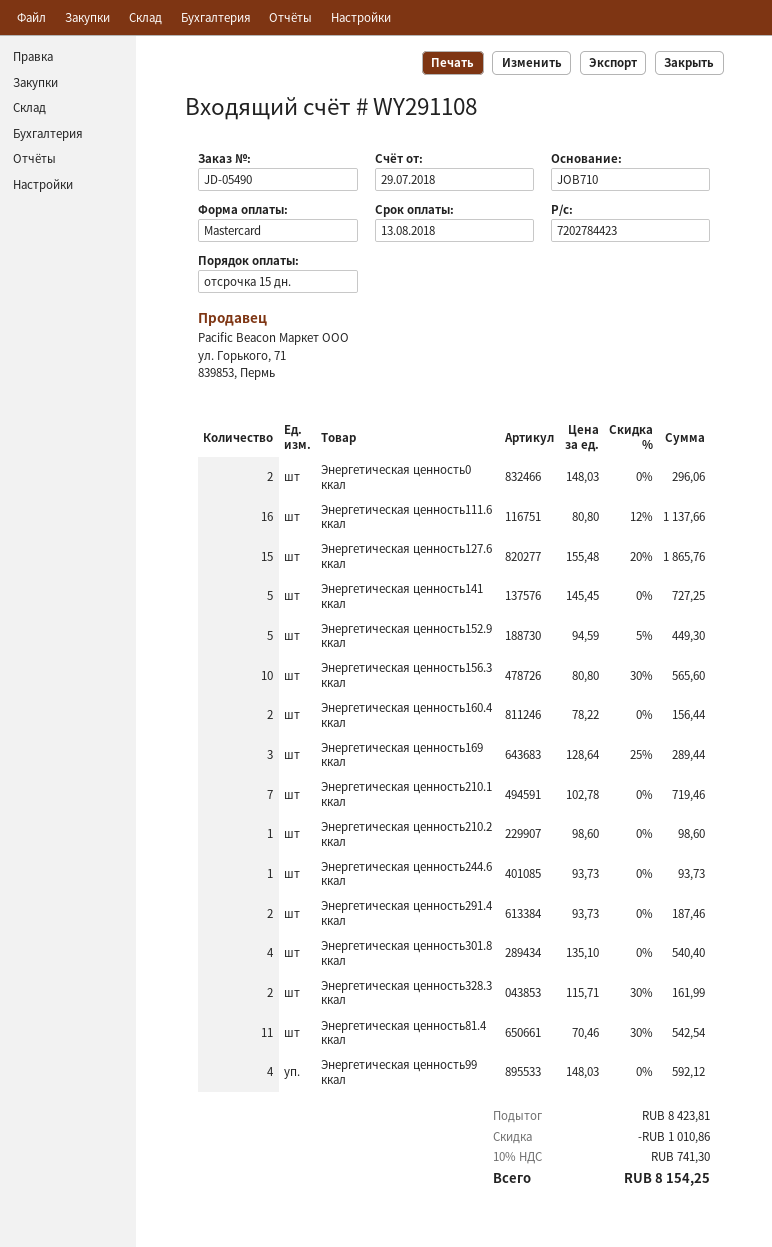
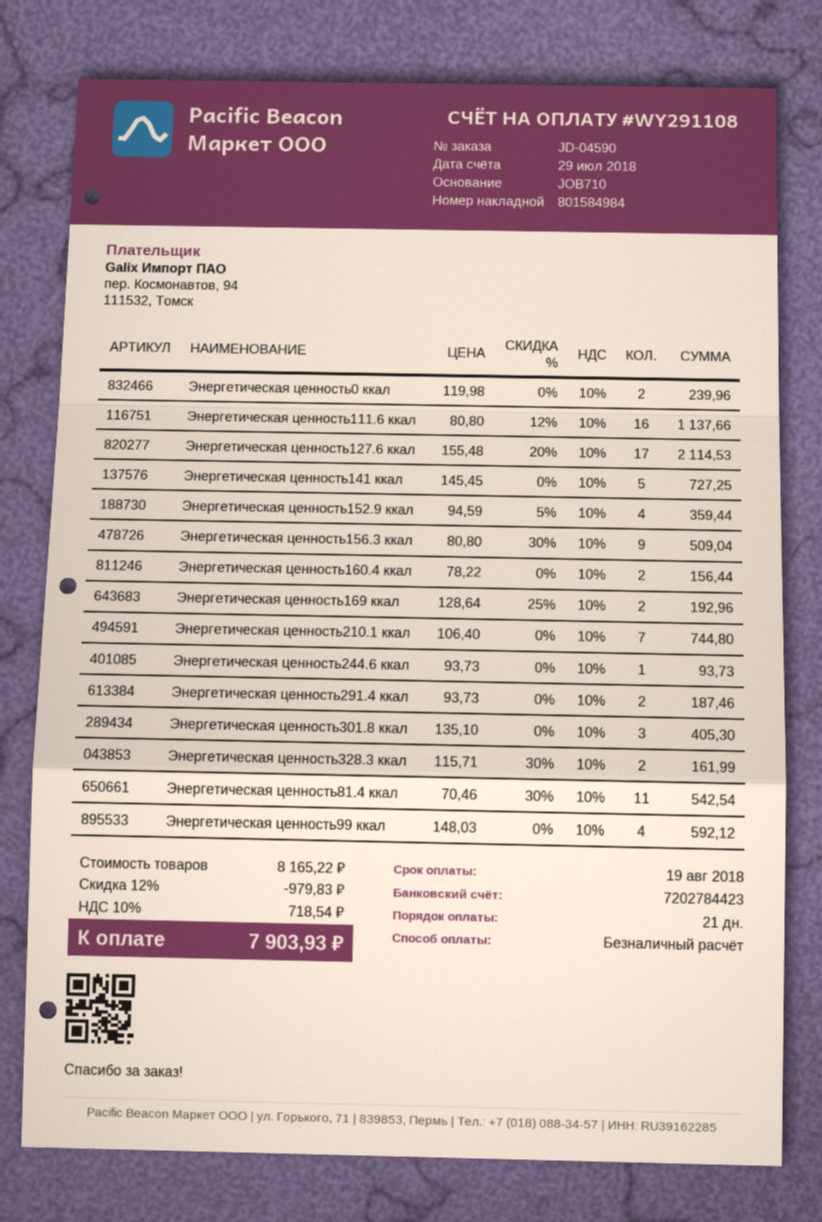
order number: JD-05490 -> JD-04590
payment terms: 15 days -> 21 days
due date: 2018-08-13 -> 2018-08-19
payment method: Mastercard -> bank transfer
Энергетическая ценность0 ккал: 2 x 148.03 = 296.06 -> 2 x 119.98 = 239.96
Энергетическая ценность127.6 ккал: 15 x 155.48 - 20% = 1865.76 -> 17 x 155.48 - 20% = 2114.53
Энергетическая ценность152.9 ккал: 5 x 94.59 - 5% = 449.30 -> 4 x 94.59 - 5% = 359.44
Энергетическая ценность156.3 ккал: 10 x 80.80 - 30% = 565.60 -> 9 x 80.80 - 30% = 509.04
Энергетическая ценность169 ккал: 3 x 128.64 - 25% = 289.44 -> 2 x 128.64 - 25% = 192.96
Энергетическая ценность210.1 ккал: 7 x 102.78 = 719.46 -> 7 x 106.40 = 744.80
Энергетическая ценность210.2 ккал: 1 x 98.60 = 98.60 -> none
Энергетическая ценность301.8 ккал: 4 x 135.10 = 540.40 -> 3 x 135.10 = 405.30
subtotal: 8423.81 -> 8165.22
discount: 1010.86 -> 979.83
tax: 10% = 741.30 -> 10% = 718.54
total: 8154.25 -> 7903.93

